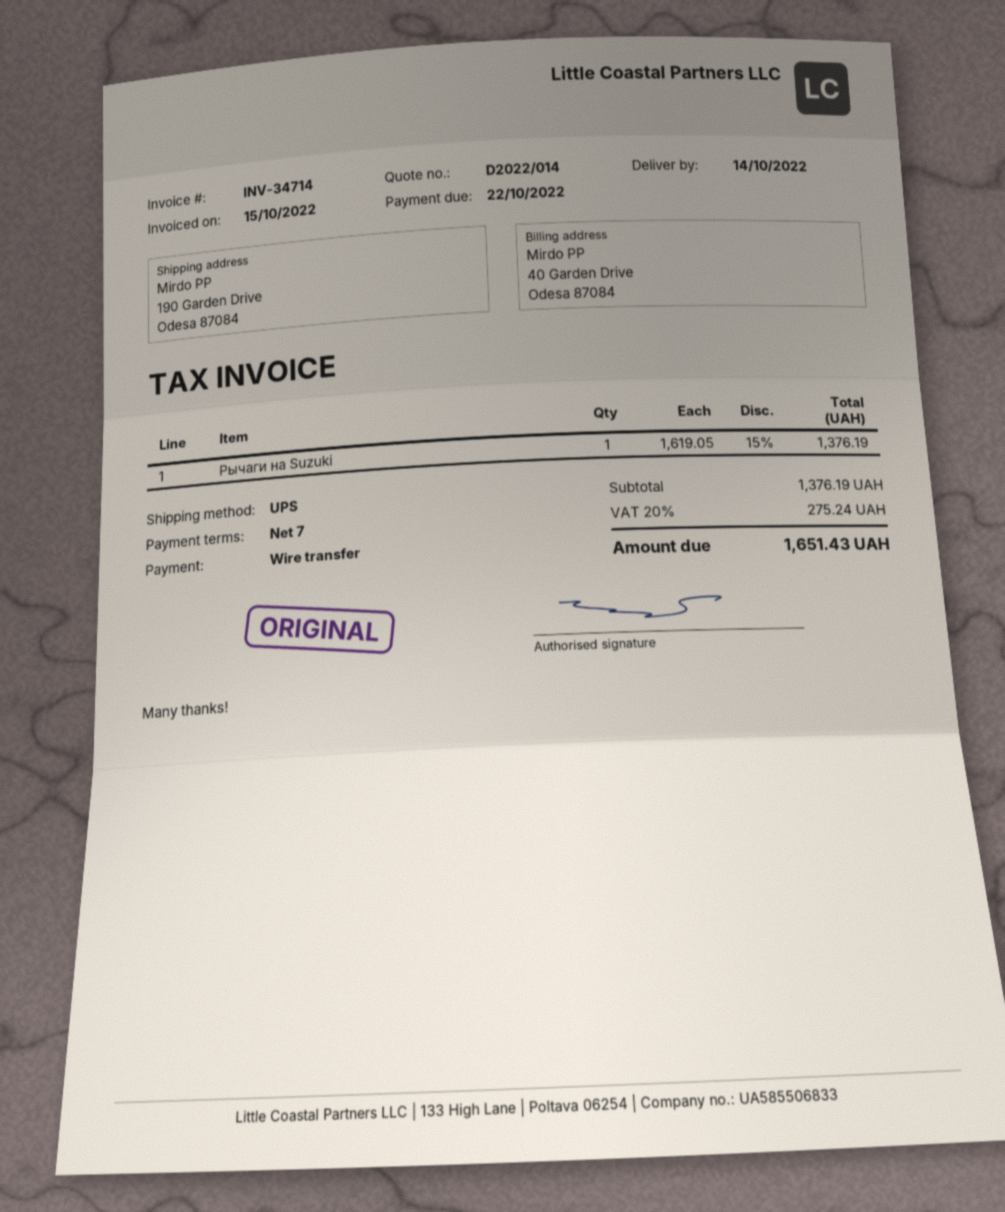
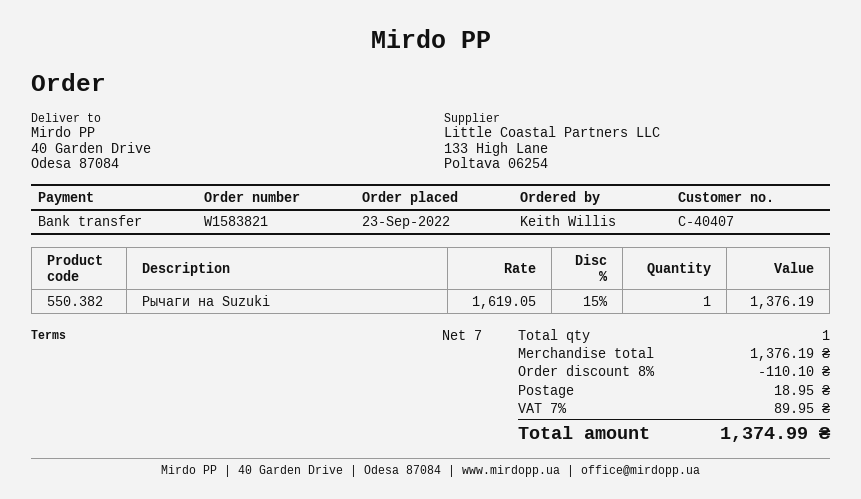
ship to: 190 Garden Drive, Odesa 87084 -> 40 Garden Drive, Odesa 87084
discount: none -> 8% = 110.10
shipping: none -> 18.95
tax: 20% = 275.24 -> 7% = 89.95
total: 1651.43 -> 1374.99

